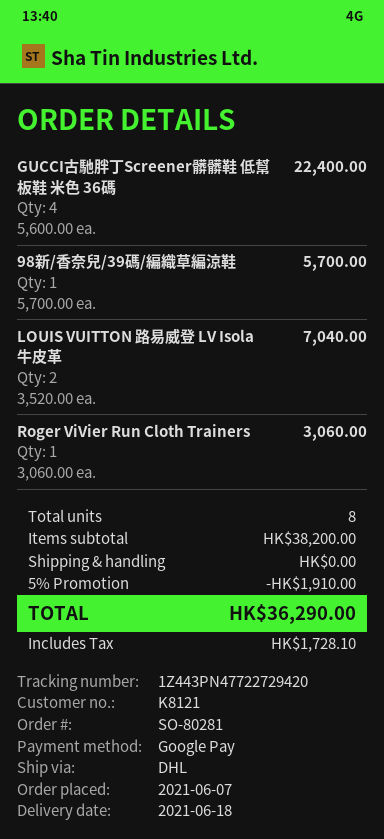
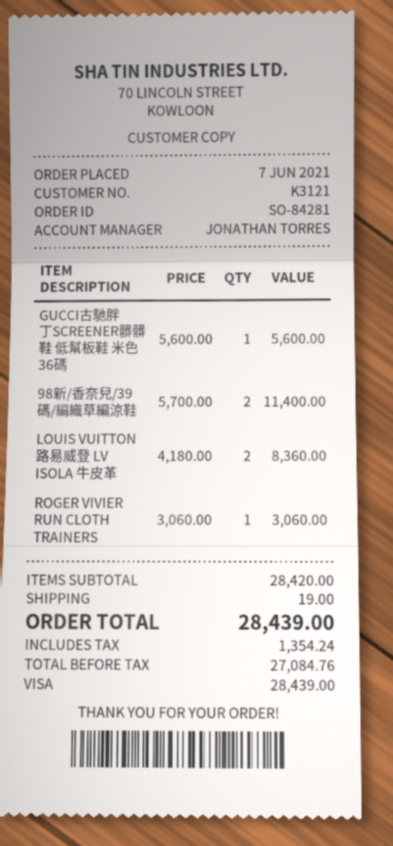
order number: SO-80281 -> SO-84281
customer number: K8121 -> K3121
payment method: Google Pay -> Visa
GUCCI古馳胖丁Screener髒髒鞋 低幫板鞋 米色 36碼: 4 x 5600.00 = 22400.00 -> 1 x 5600.00 = 5600.00
98新/香奈兒/39碼/編織草編涼鞋: 1 x 5700.00 = 5700.00 -> 2 x 5700.00 = 11400.00
LOUIS VUITTON 路易威登 LV Isola 牛皮革: 2 x 3520.00 = 7040.00 -> 2 x 4180.00 = 8360.00
subtotal: 38200.00 -> 28420.00
discount: 5% = 1910.00 -> none
shipping: 0.00 -> 19.00
tax: 1728.10 -> 1354.24
total: 36290.00 -> 28439.00

